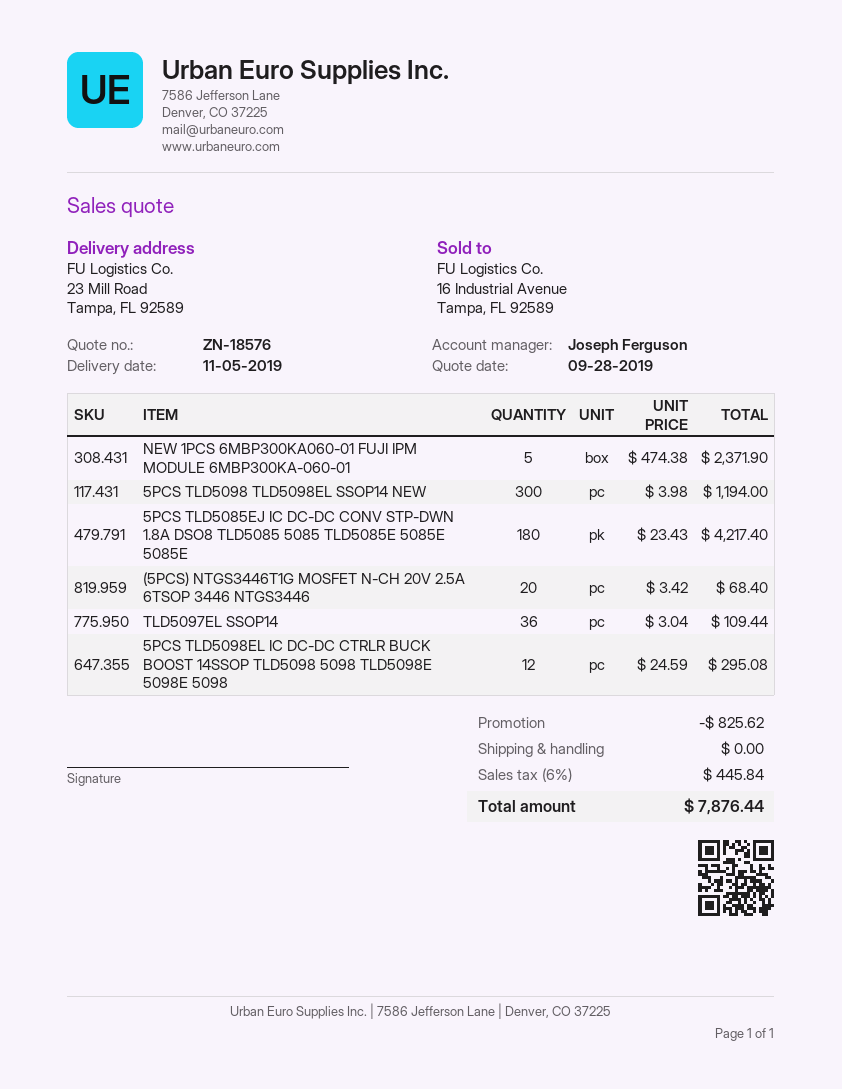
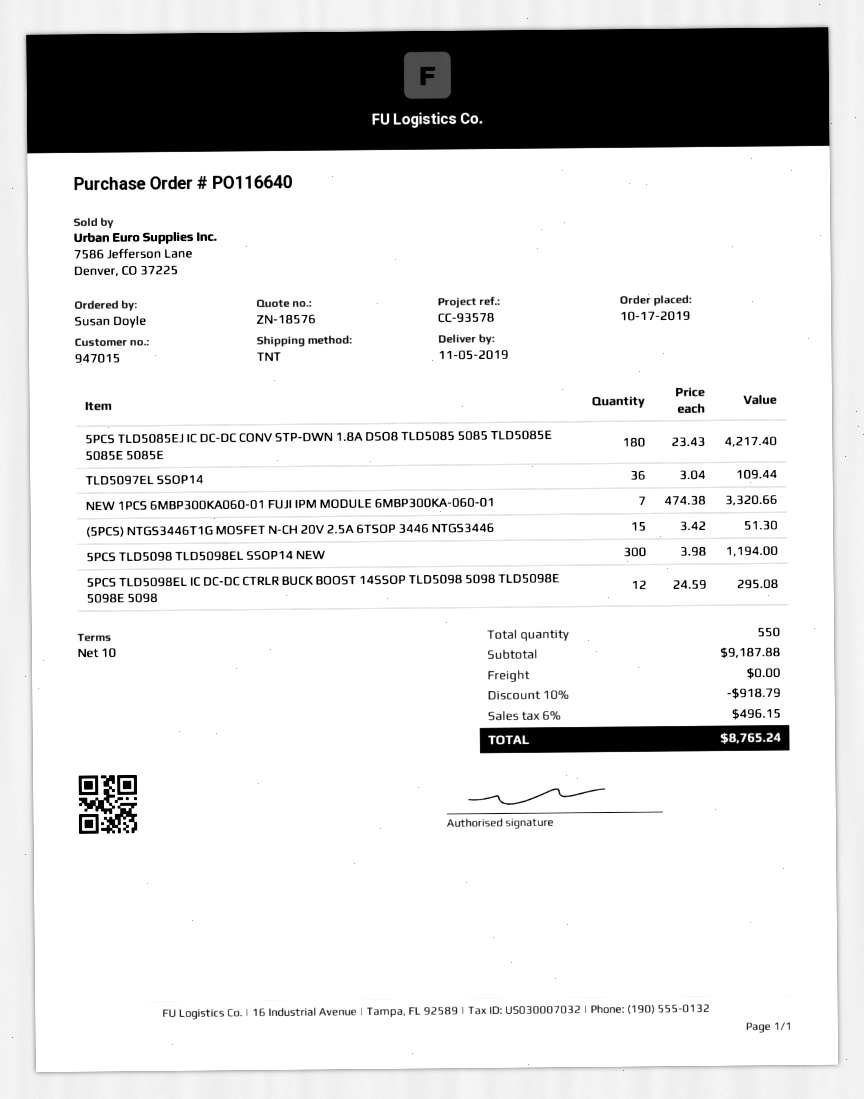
NEW 1PCS 6MBP300KA060-01 FUJI IPM MODULE 6MBP300KA-060-01: 5 x 474.38 = 2371.90 -> 7 x 474.38 = 3320.66
(5PCS) NTGS3446T1G MOSFET N-CH 20V 2.5A 6TSOP 3446 NTGS3446: 20 x 3.42 = 68.40 -> 15 x 3.42 = 51.30
discount: 825.62 -> 918.79
tax: 6% = 445.84 -> 6% = 496.15
total: 7876.44 -> 8765.24

